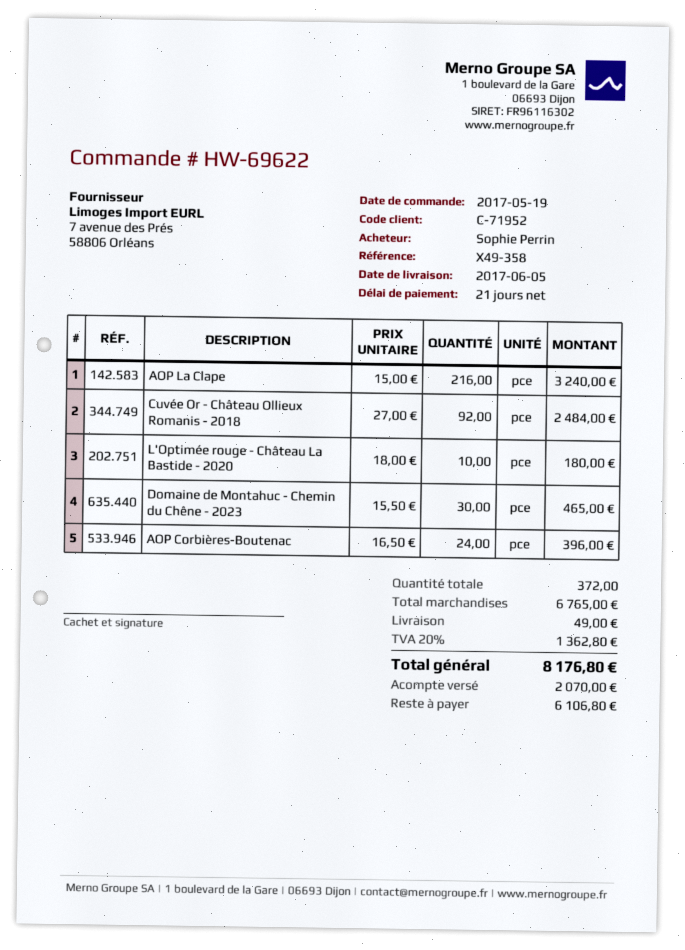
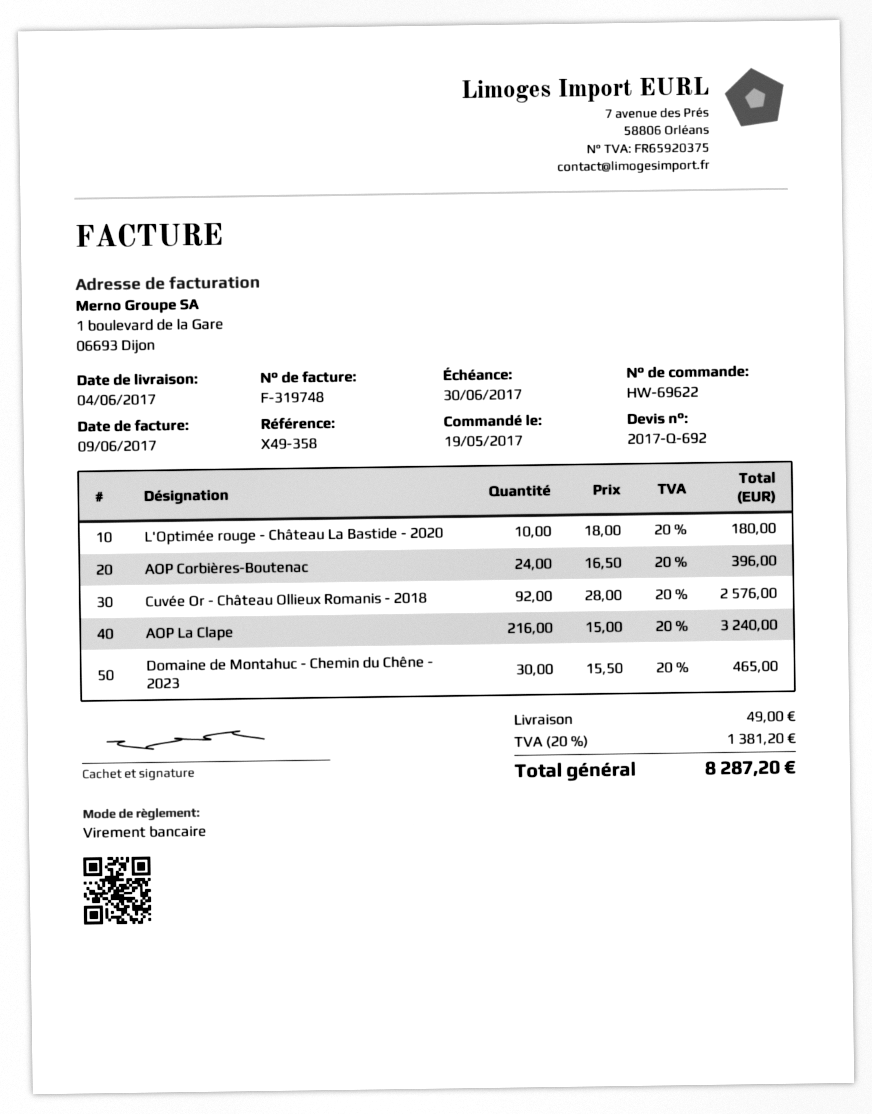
delivery date: 2017-06-05 -> 2017-06-04
Cuvée Or - Château Ollieux Romanis - 2018: 92 x 27.00 = 2484.00 -> 92 x 28.00 = 2576.00
tax: 20% = 1362.80 -> 20% = 1381.20
total: 8176.80 -> 8287.20

